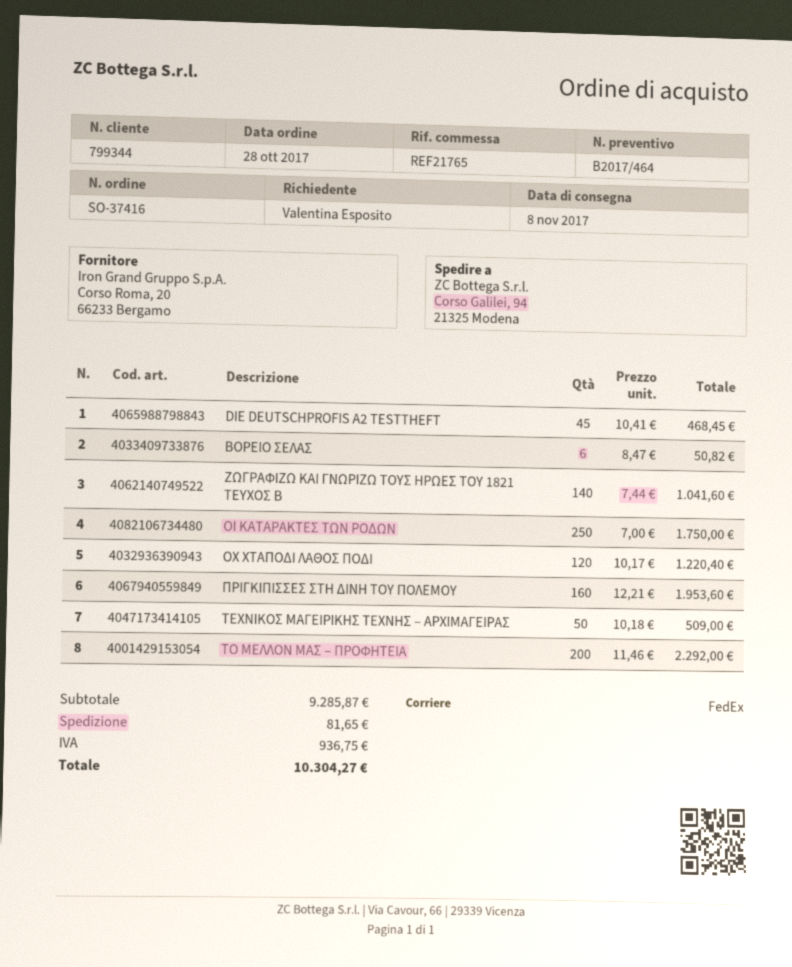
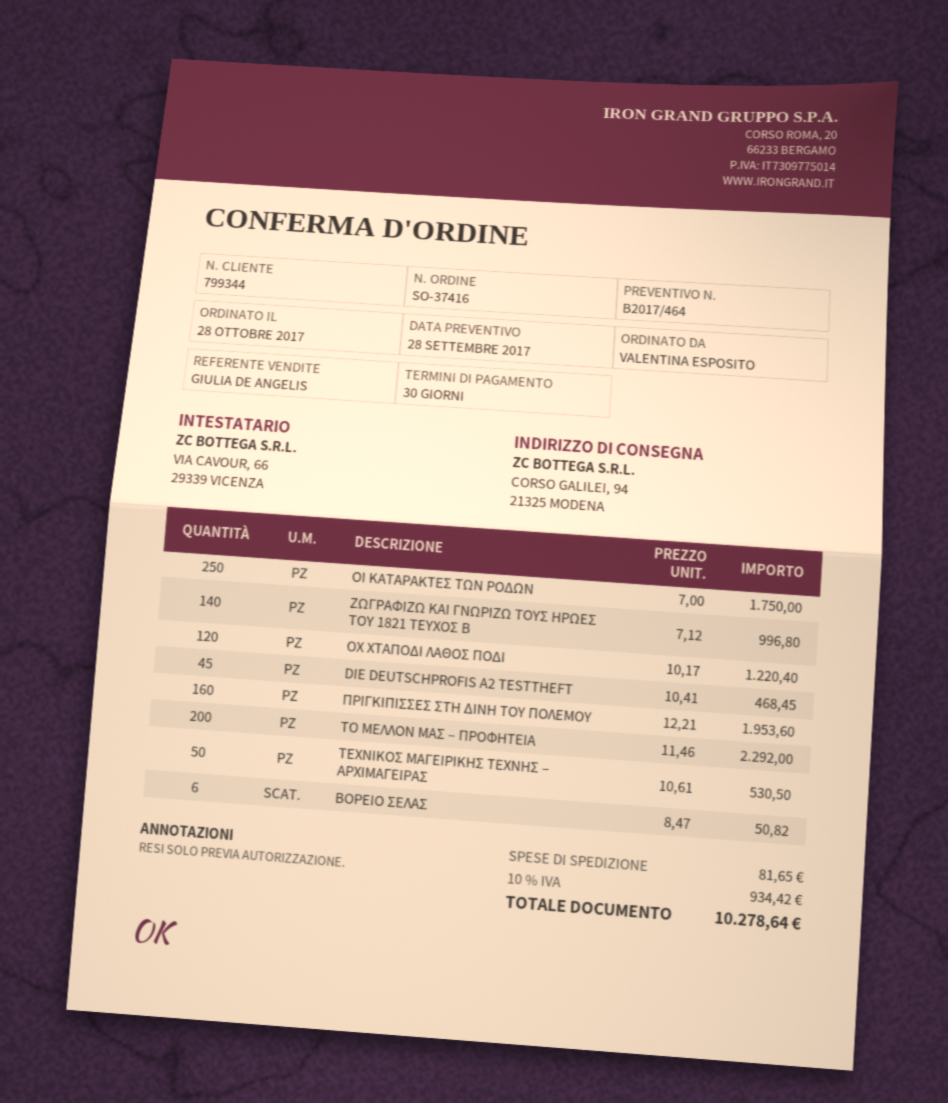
ΖΩΓΡΑΦΙΖΩ ΚΑΙ ΓΝΩΡΙΖΩ ΤΟΥΣ ΗΡΩΕΣ ΤΟΥ 1821 ΤΕΥΧΟΣ Β: 140 x 7.44 = 1041.60 -> 140 x 7.12 = 996.80
ΤΕΧΝΙΚΟΣ ΜΑΓΕΙΡΙΚΗΣ ΤΕΧΝΗΣ – ΑΡΧΙΜΑΓΕΙΡΑΣ: 50 x 10.18 = 509.00 -> 50 x 10.61 = 530.50
tax: 936.75 -> 934.42
total: 10304.27 -> 10278.64

